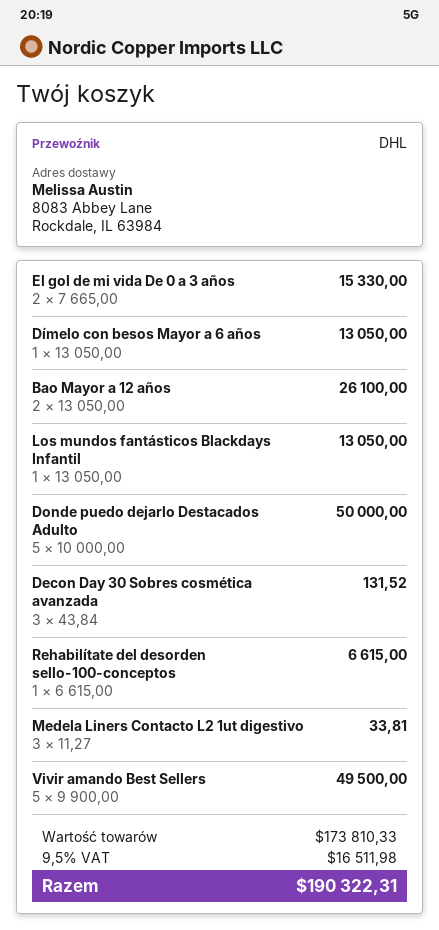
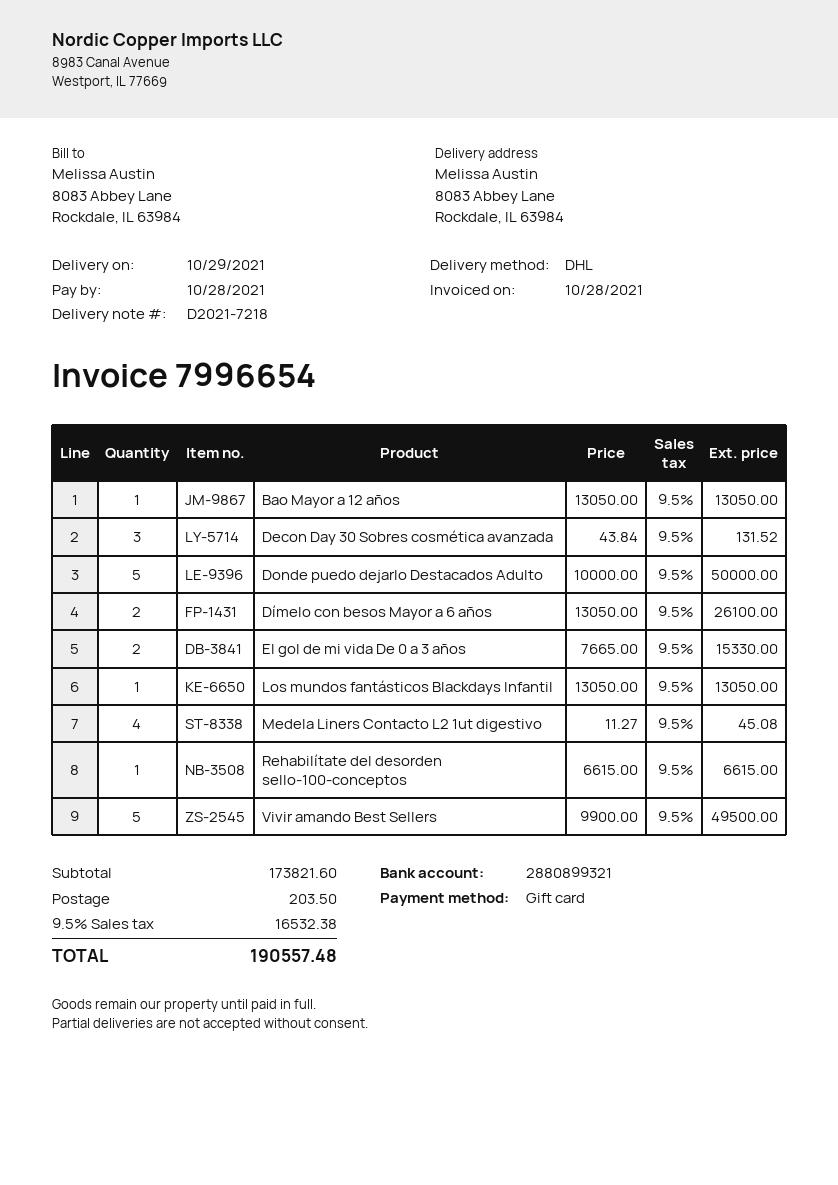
Dímelo con besos Mayor a 6 años: 1 x 13050.00 = 13050.00 -> 2 x 13050.00 = 26100.00
Bao Mayor a 12 años: 2 x 13050.00 = 26100.00 -> 1 x 13050.00 = 13050.00
Medela Liners Contacto L2 1ut digestivo: 3 x 11.27 = 33.81 -> 4 x 11.27 = 45.08
subtotal: 173810.33 -> 173821.60
shipping: none -> 203.50
tax: 9.5% = 16511.98 -> 9.5% = 16532.38
total: 190322.31 -> 190557.48

